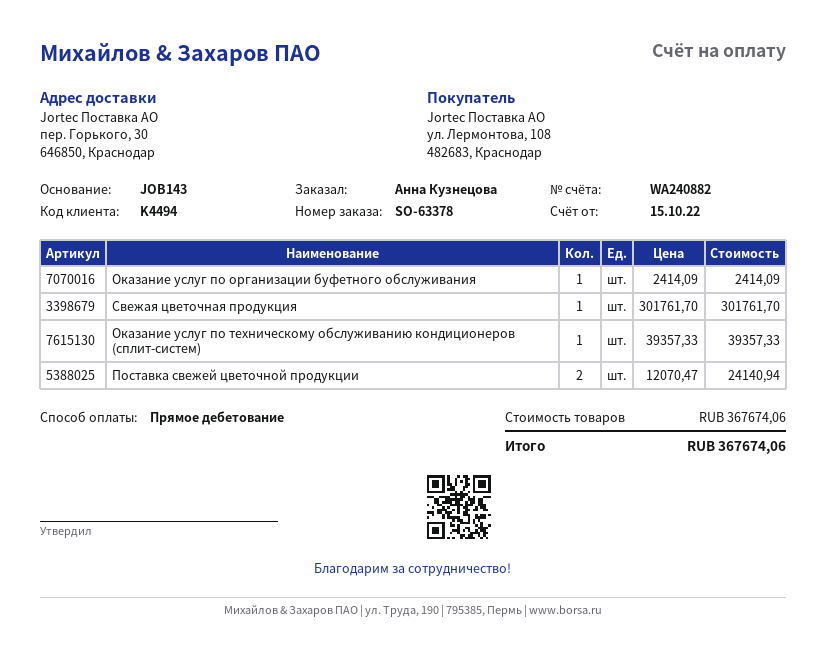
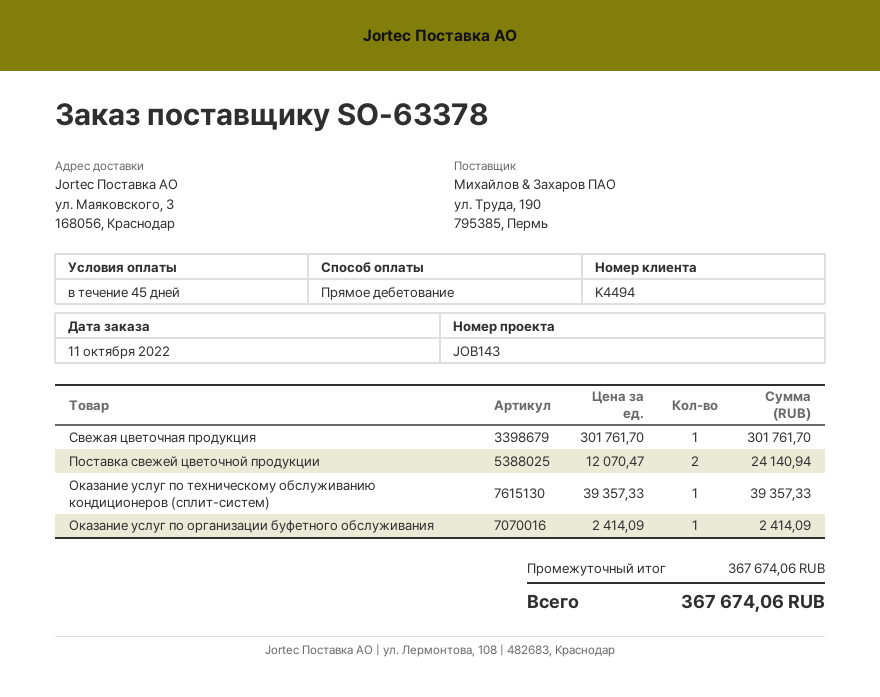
ship to: пер. Горького, 30, 646850, Краснодар -> ул. Маяковского, 3, 168056, Краснодар

